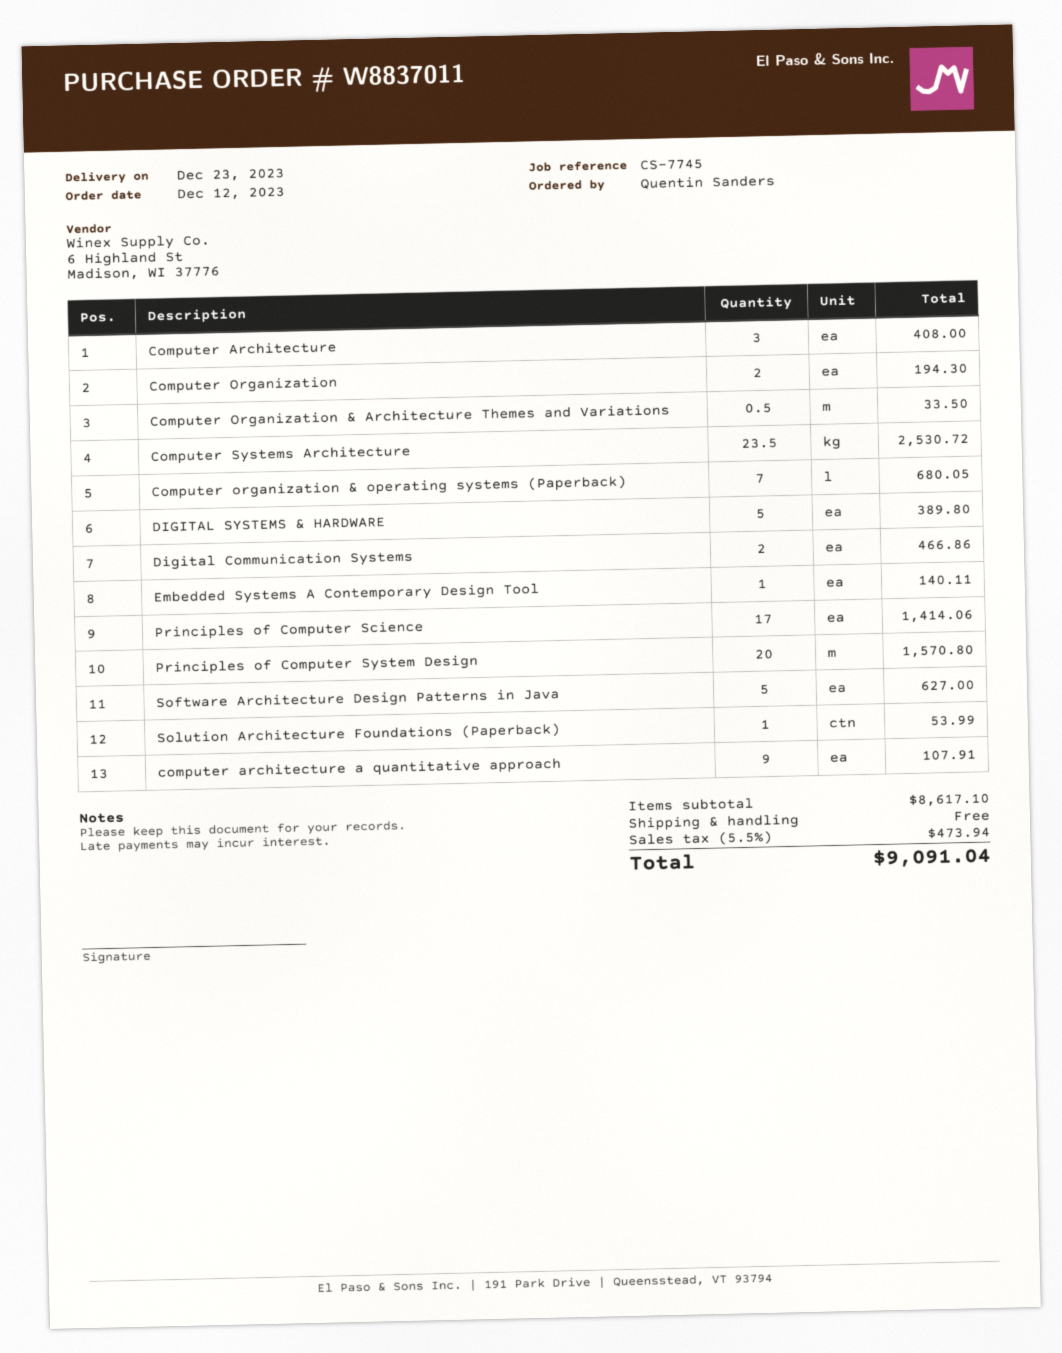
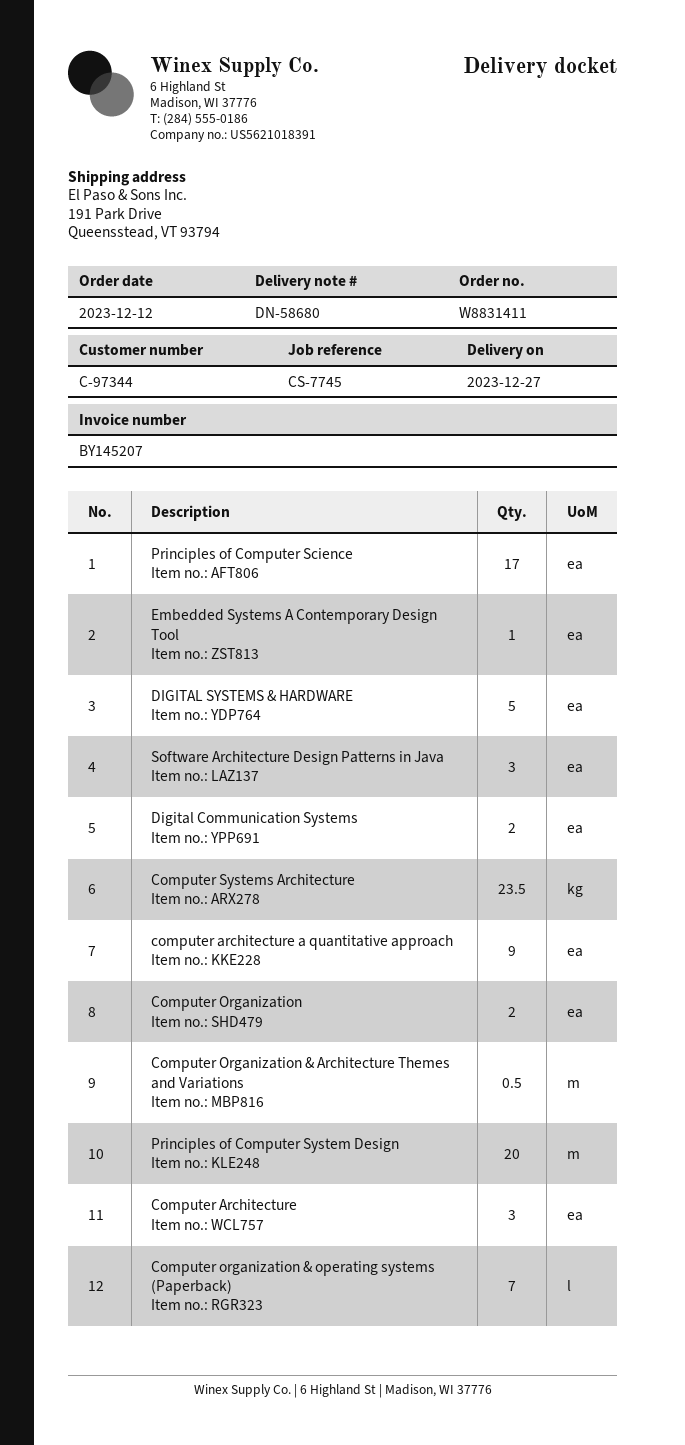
order number: W8837011 -> W8831411
delivery date: 2023-12-23 -> 2023-12-27
Software Architecture Design Patterns in Java: 5 -> 3
Solution Architecture Foundations (Paperback): 1 -> none

